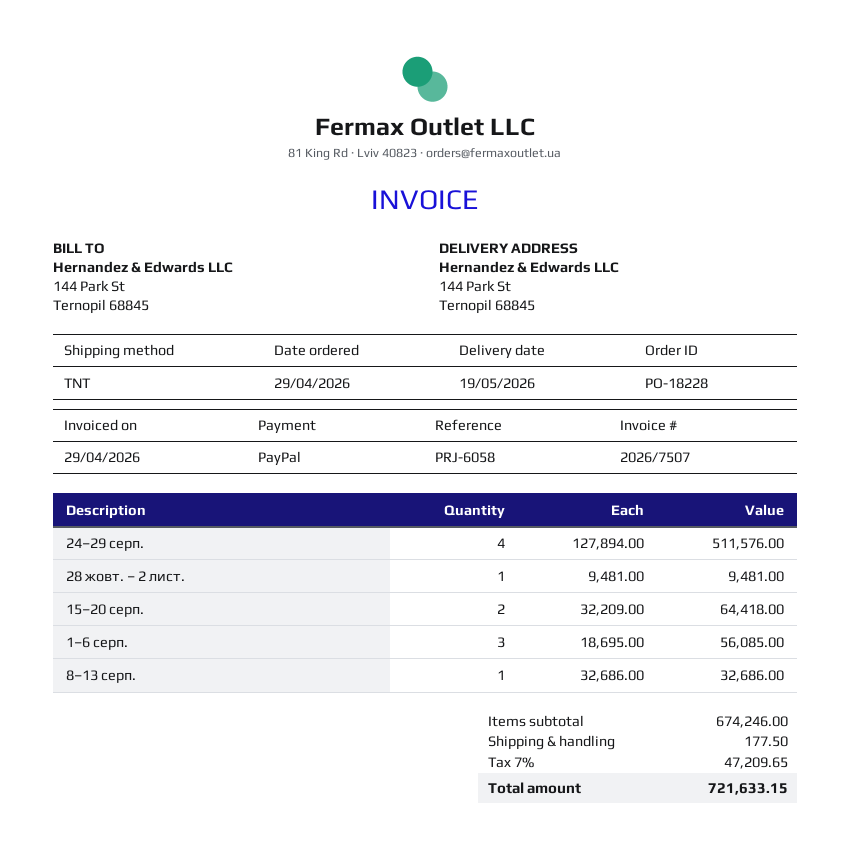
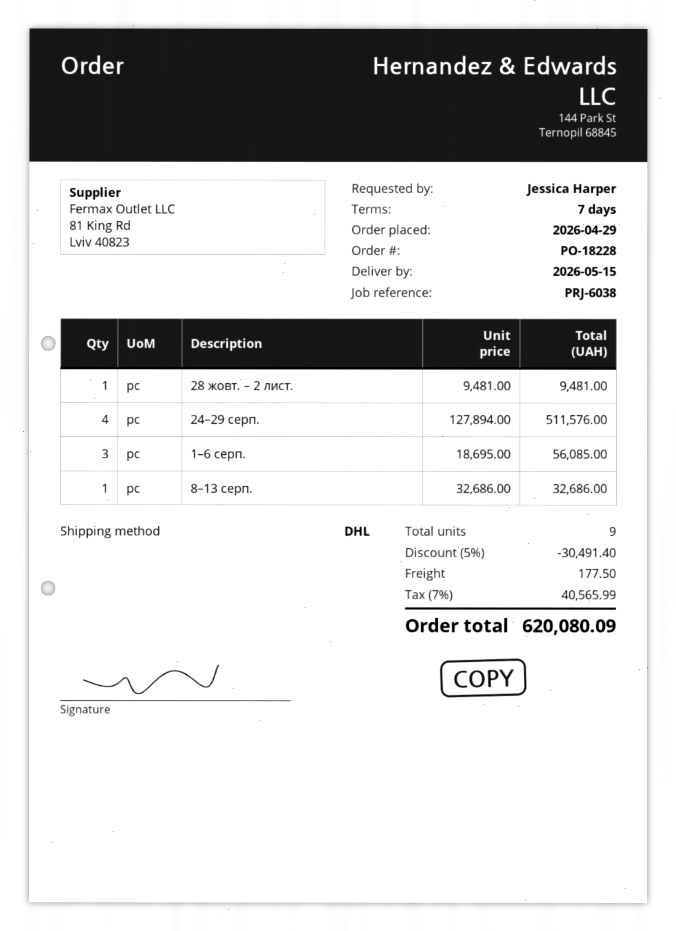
delivery date: 2026-05-19 -> 2026-05-15
reference: PRJ-6058 -> PRJ-6038
shipping method: TNT -> DHL
15–20 серп.: 2 x 32209.00 = 64418.00 -> none
discount: none -> 5% = 30491.40
tax: 7% = 47209.65 -> 7% = 40565.99
total: 721633.15 -> 620080.09

